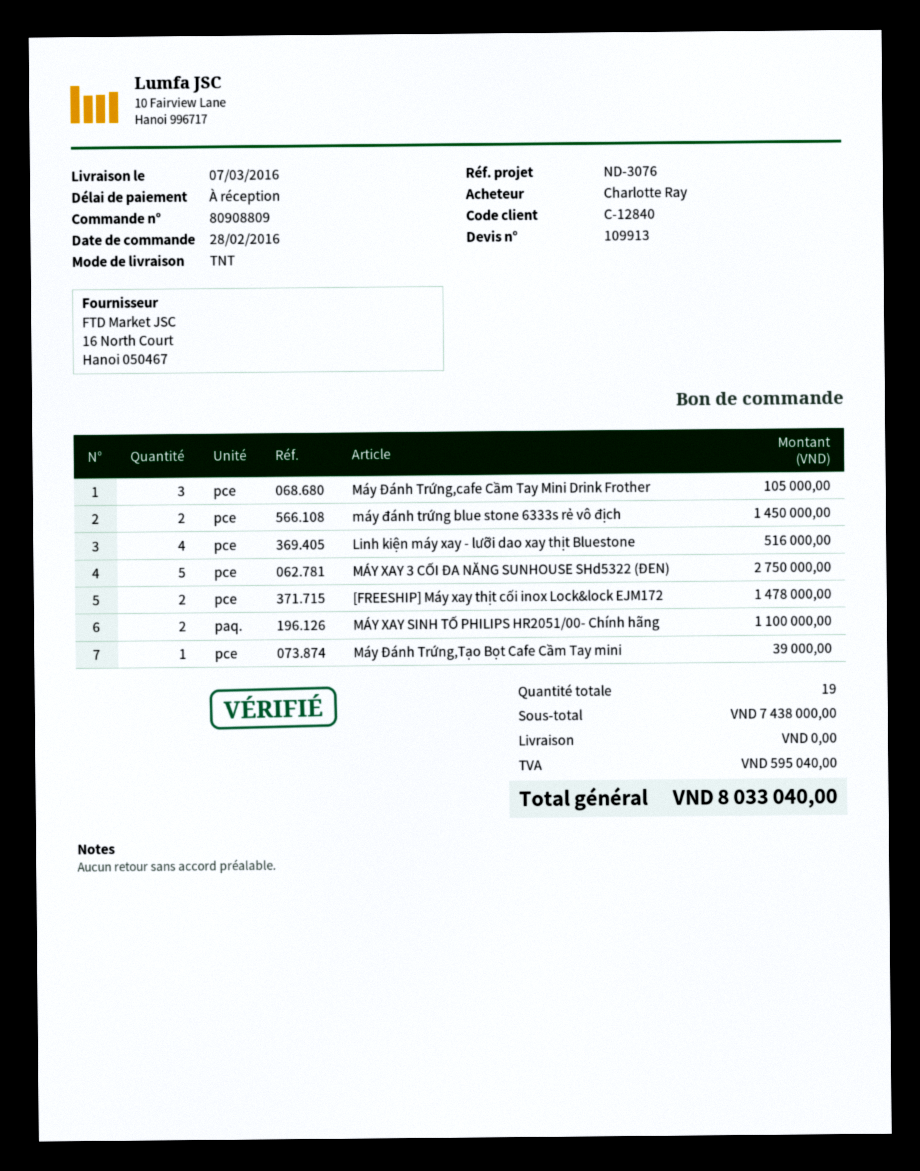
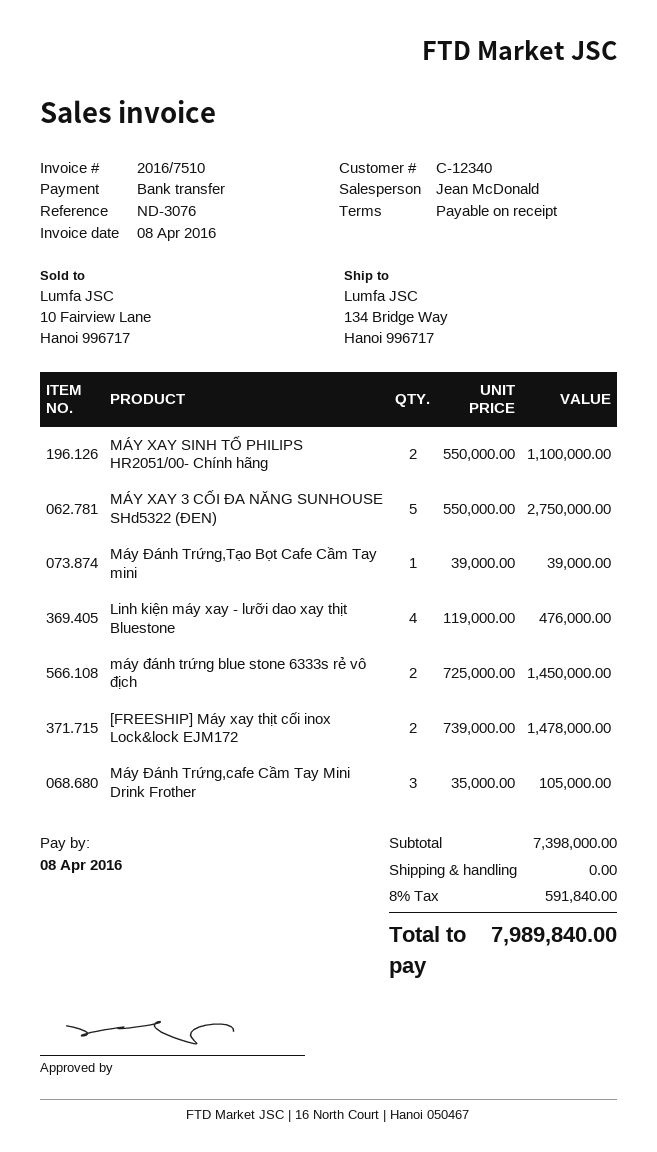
customer number: C-12840 -> C-12340
Linh kiện máy xay - lưỡi dao xay thịt Bluestone: 4 for 516000.00 -> 4 for 476000.00
subtotal: 7438000.00 -> 7398000.00
tax: 595040.00 -> 591840.00
total: 8033040.00 -> 7989840.00

